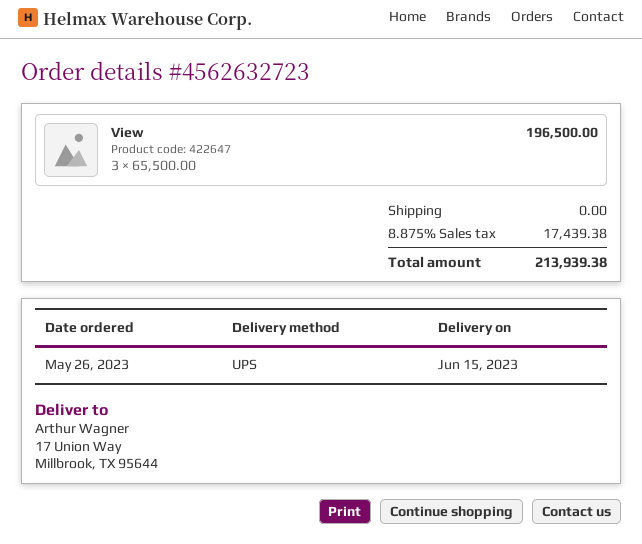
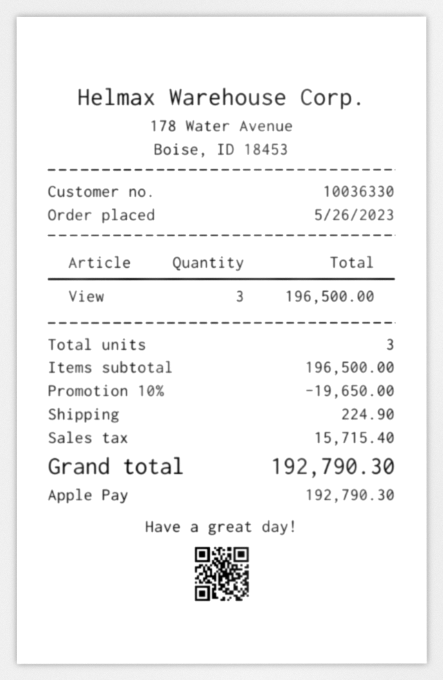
discount: none -> 10% = 19650.00
shipping: 0.00 -> 224.90
tax: 17439.38 -> 15715.40
total: 213939.38 -> 192790.30

